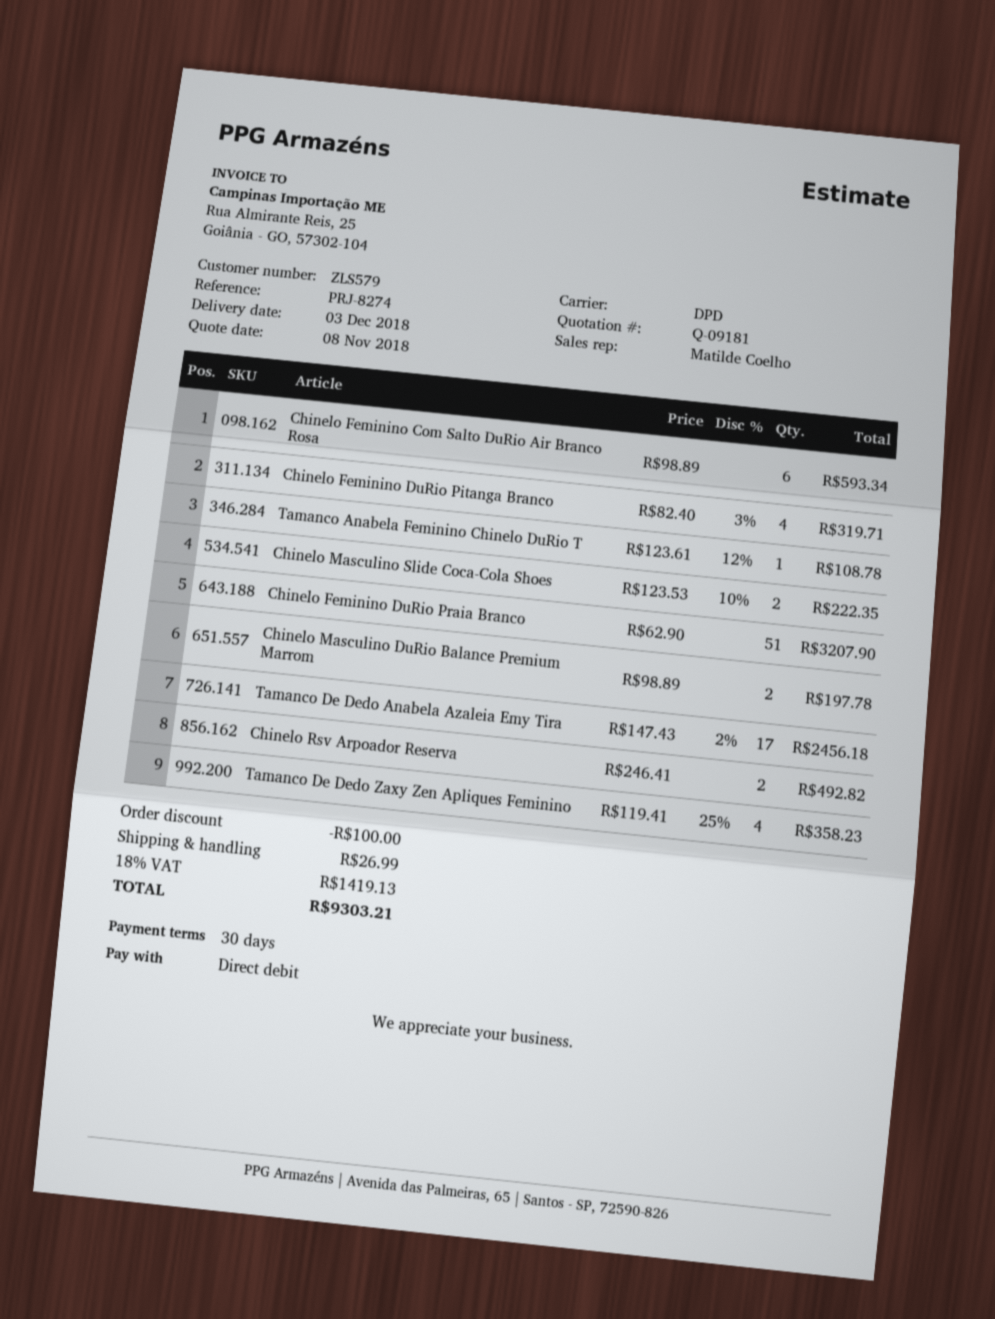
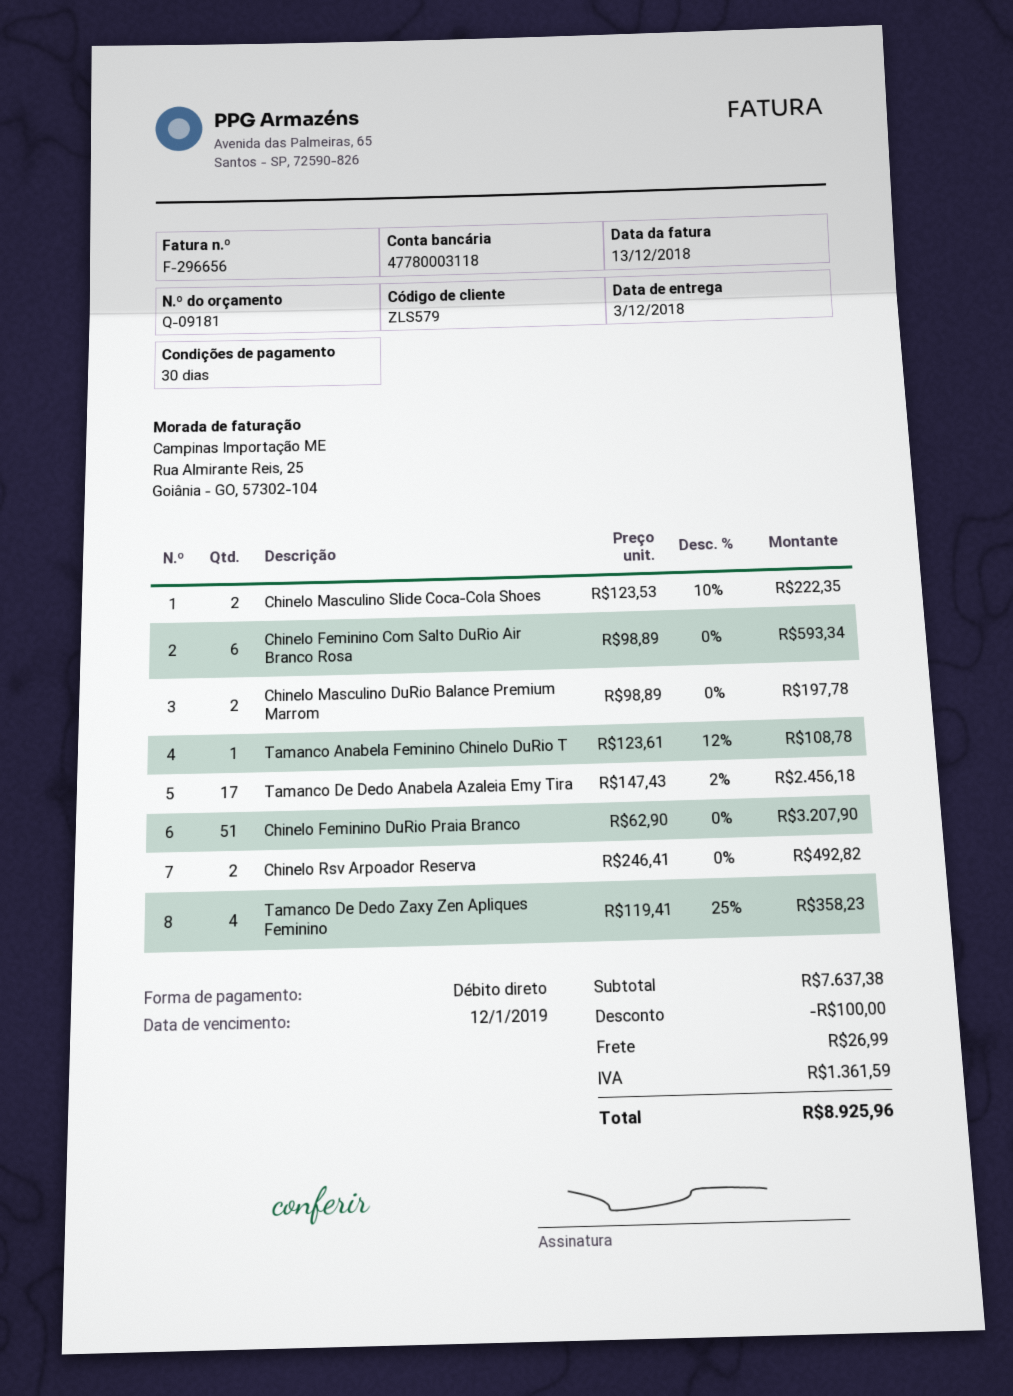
Chinelo Feminino DuRio Pitanga Branco: 4 x 82.40 - 3% = 319.71 -> none
tax: 1419.13 -> 1361.59
total: 9303.21 -> 8925.96

